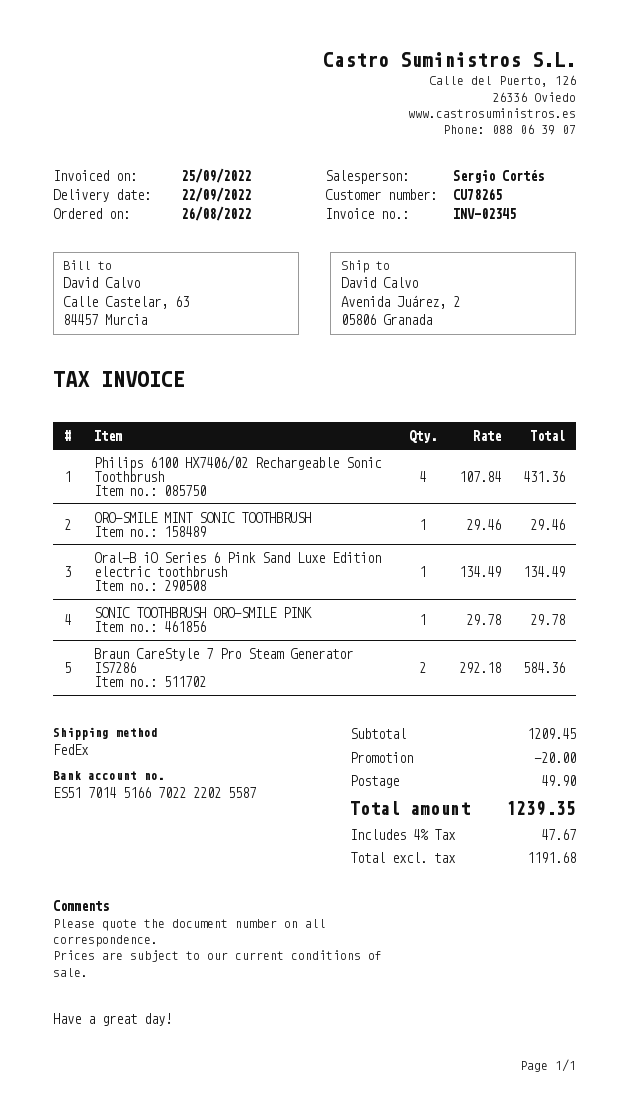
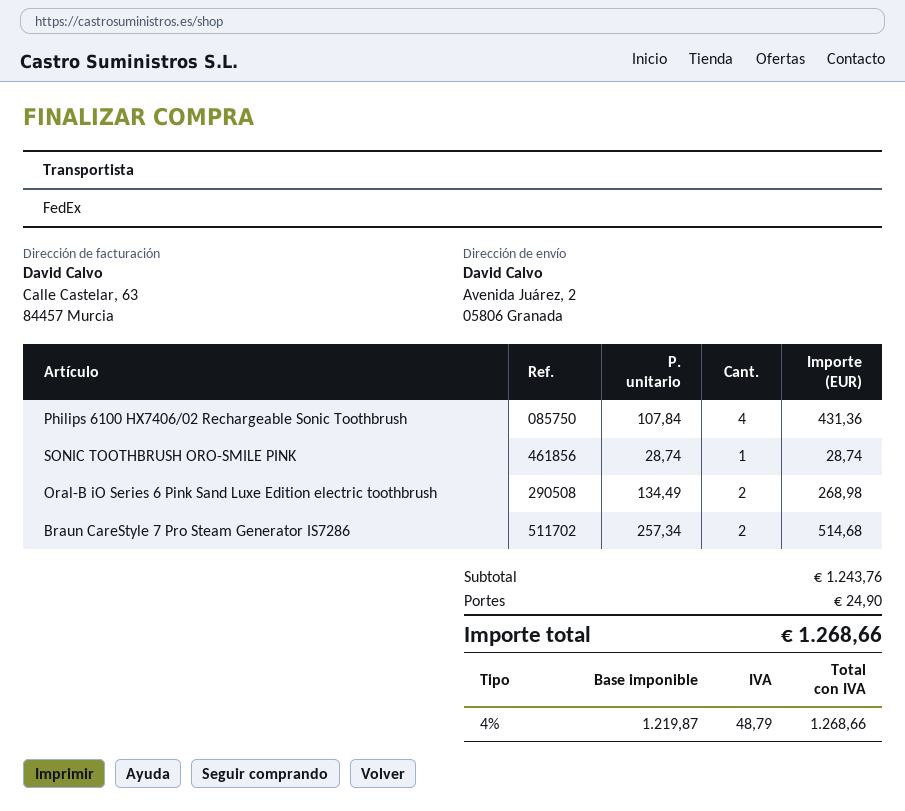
ORO-SMILE MINT SONIC TOOTHBRUSH: 1 x 29.46 = 29.46 -> none
Oral-B iO Series 6 Pink Sand Luxe Edition electric toothbrush: 1 x 134.49 = 134.49 -> 2 x 134.49 = 268.98
SONIC TOOTHBRUSH ORO-SMILE PINK: 1 x 29.78 = 29.78 -> 1 x 28.74 = 28.74
Braun CareStyle 7 Pro Steam Generator IS7286: 2 x 292.18 = 584.36 -> 2 x 257.34 = 514.68
subtotal: 1209.45 -> 1243.76
discount: 20.00 -> none
shipping: 49.90 -> 24.90
net: 1191.68 -> 1219.87
tax: 4% = 47.67 -> 4% = 48.79
total: 1239.35 -> 1268.66

